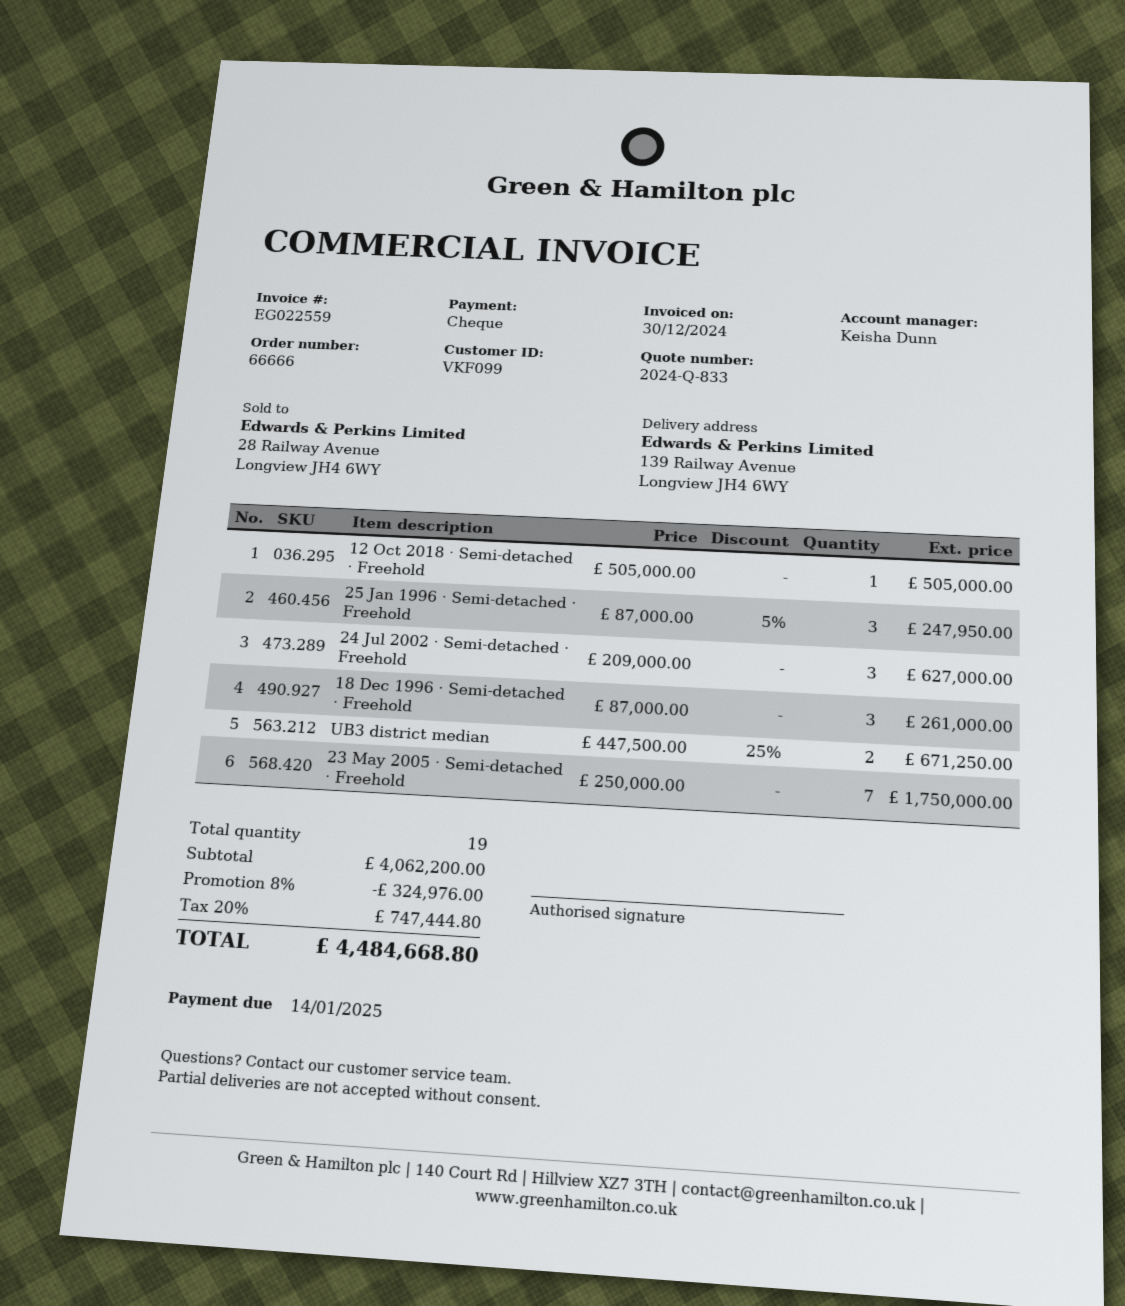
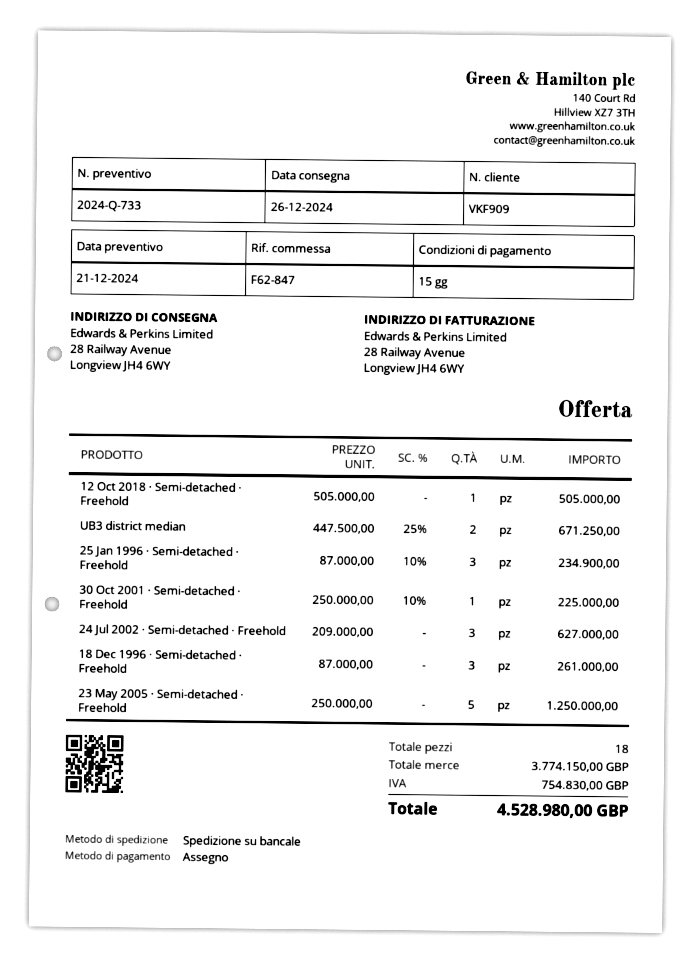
quote number: 2024-Q-833 -> 2024-Q-733
customer number: VKF099 -> VKF909
ship to: 139 Railway Avenue, Longview JH4 6WY -> 28 Railway Avenue, Longview JH4 6WY
25 Jan 1996 · Semi-detached · Freehold: 3 x 87000.00 - 5% = 247950.00 -> 3 x 87000.00 - 10% = 234900.00
23 May 2005 · Semi-detached · Freehold: 7 x 250000.00 = 1750000.00 -> 5 x 250000.00 = 1250000.00
30 Oct 2001 · Semi-detached · Freehold: none -> 1 x 250000.00 - 10% = 225000.00
total quantity: 19 -> 18
subtotal: 4062200.00 -> 3774150.00
discount: 8% = 324976.00 -> none
tax: 747444.80 -> 754830.00
total: 4484668.80 -> 4528980.00

